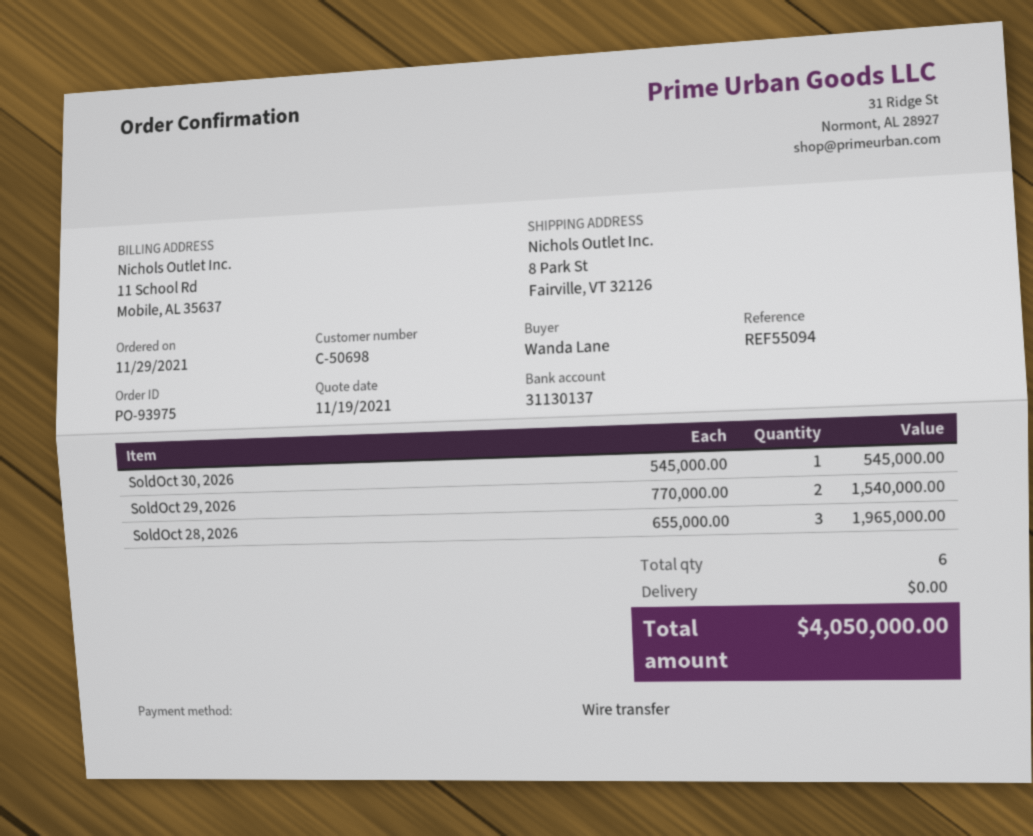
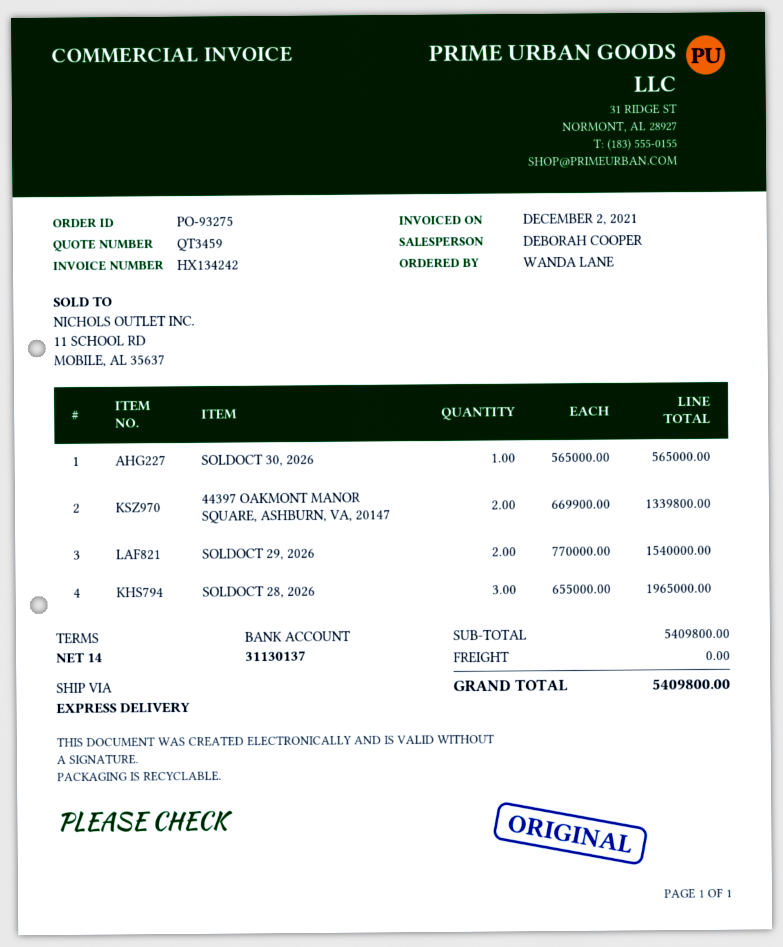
order number: PO-93975 -> PO-93275
SoldOct 30, 2026: 1 x 545000.00 = 545000.00 -> 1 x 565000.00 = 565000.00
44397 OAKMONT MANOR SQUARE, ASHBURN, VA, 20147: none -> 2 x 669900.00 = 1339800.00
total: 4050000.00 -> 5409800.00

